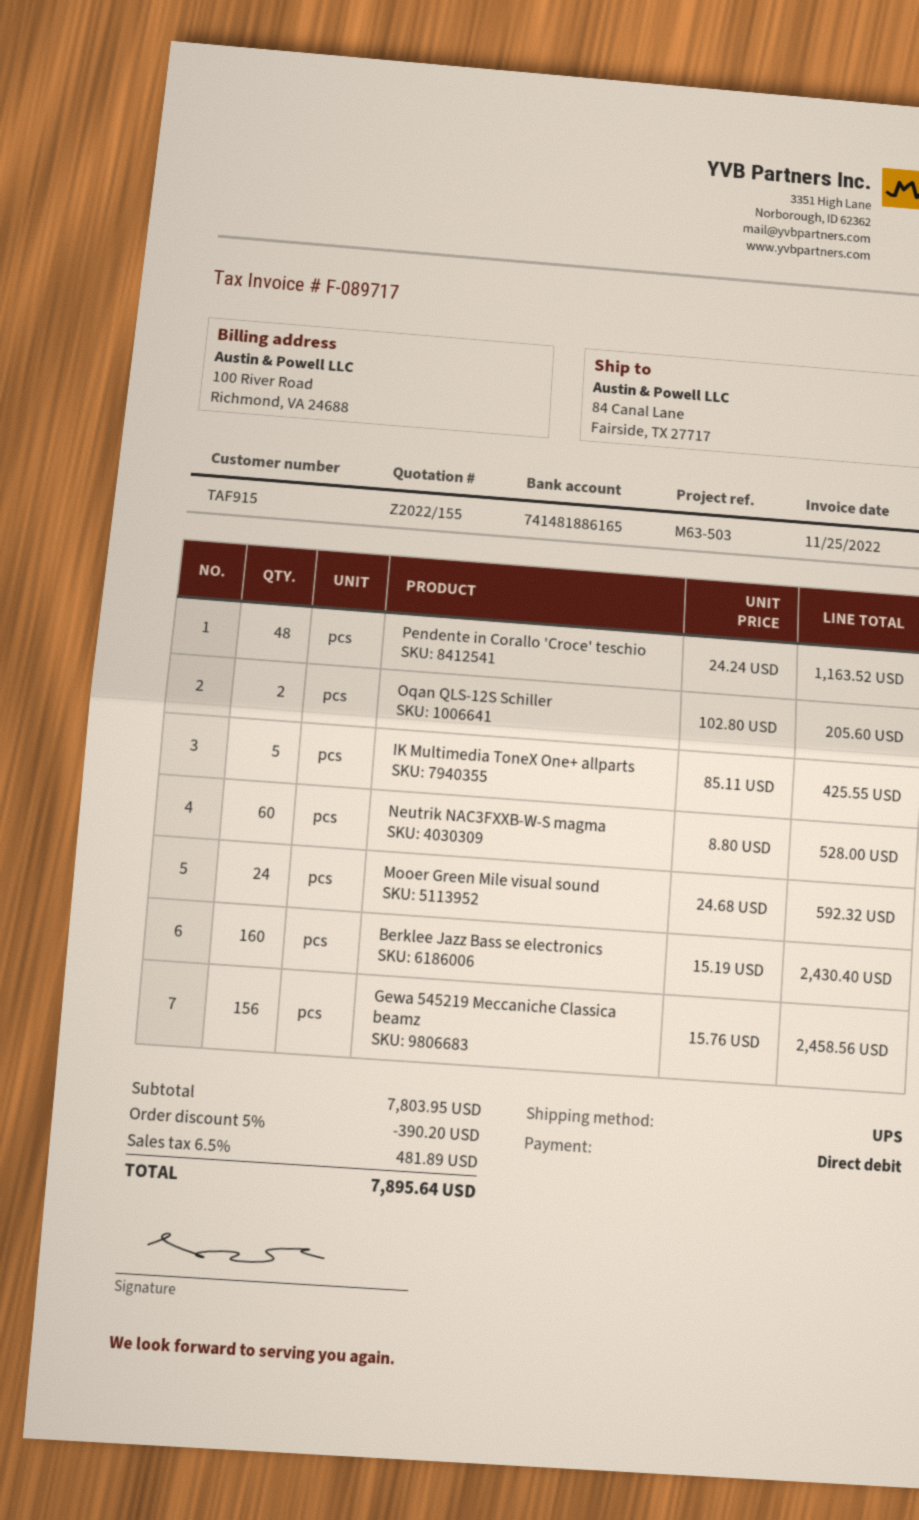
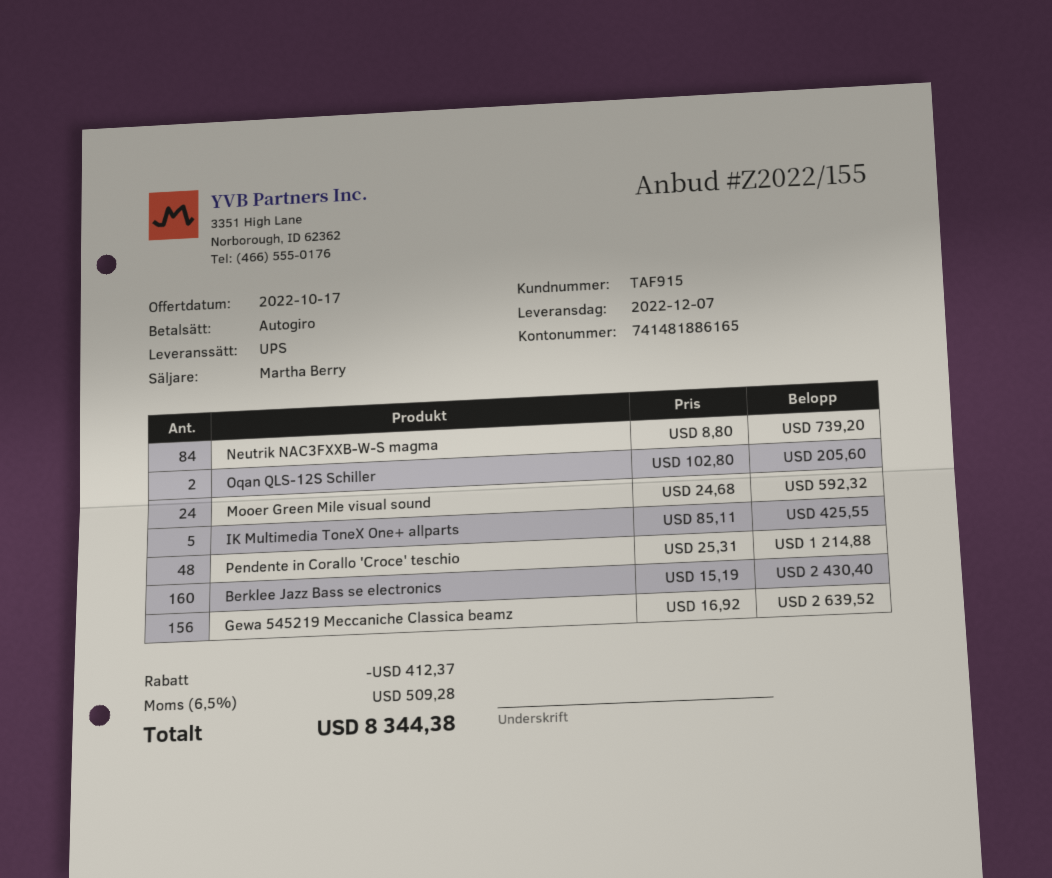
Pendente in Corallo 'Croce' teschio: 48 x 24.24 = 1163.52 -> 48 x 25.31 = 1214.88
Neutrik NAC3FXXB-W-S magma: 60 x 8.80 = 528.00 -> 84 x 8.80 = 739.20
Gewa 545219 Meccaniche Classica beamz: 156 x 15.76 = 2458.56 -> 156 x 16.92 = 2639.52
discount: 390.20 -> 412.37
tax: 6.5% = 481.89 -> 6.5% = 509.28
total: 7895.64 -> 8344.38

